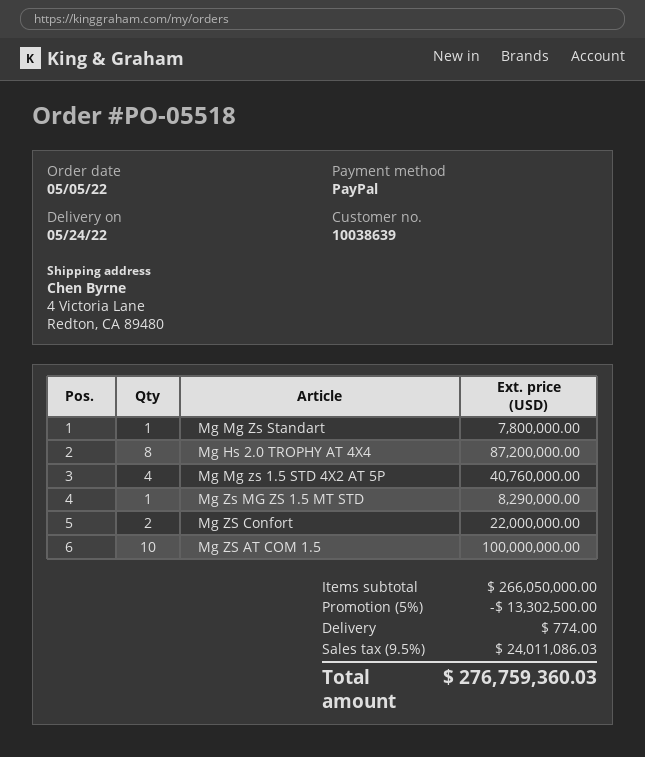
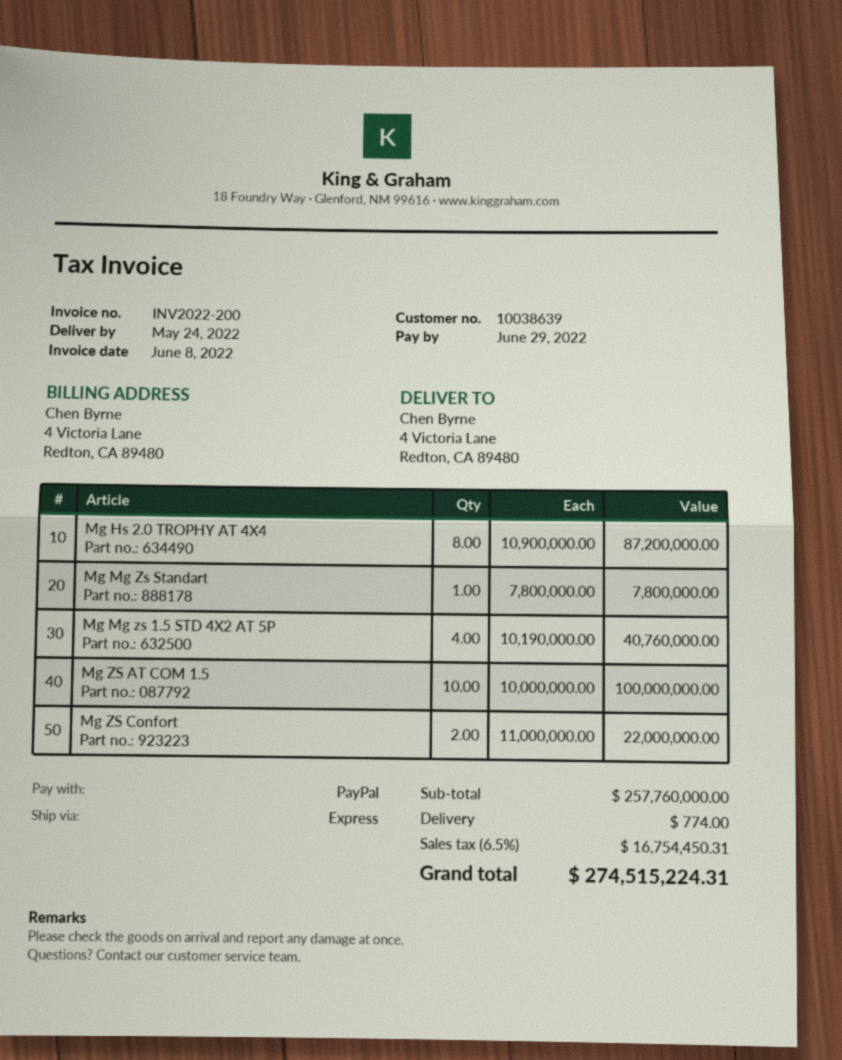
Mg Zs MG ZS 1.5 MT STD: 1 for 8290000.00 -> none
subtotal: 266050000.00 -> 257760000.00
discount: 5% = 13302500.00 -> none
tax: 9.5% = 24011086.03 -> 6.5% = 16754450.31
total: 276759360.03 -> 274515224.31

